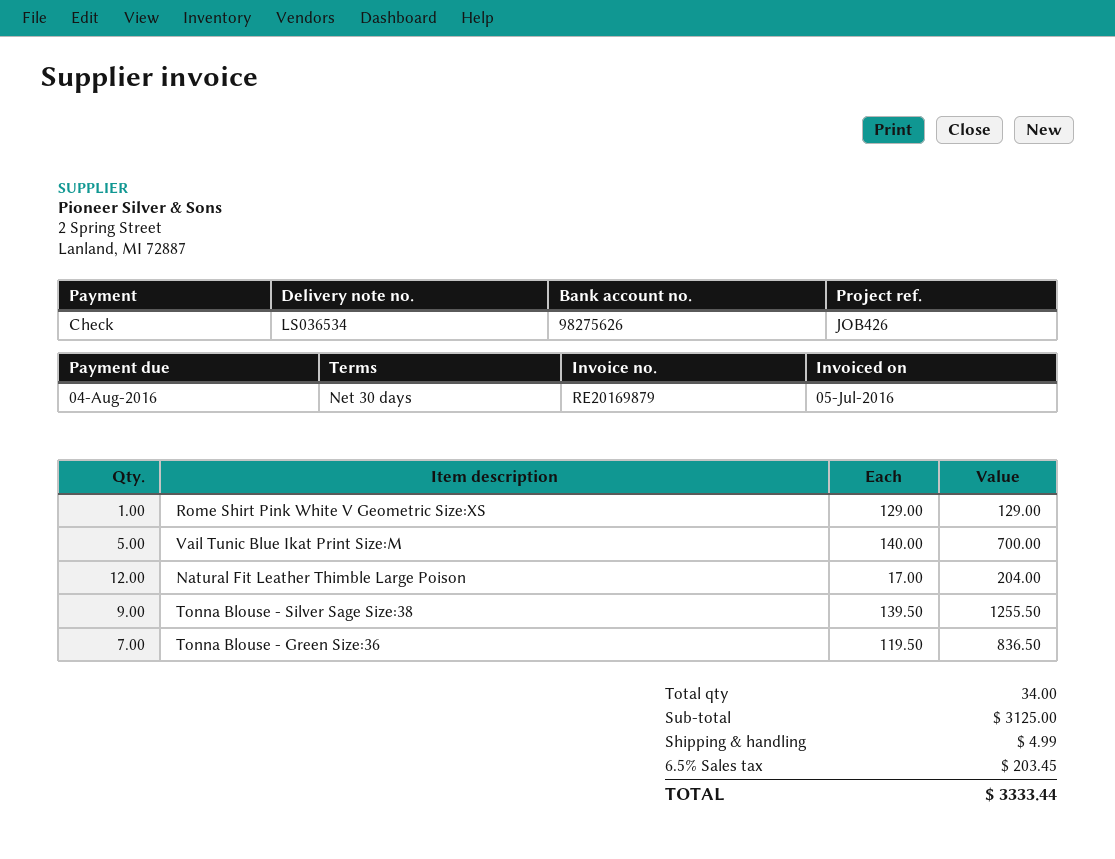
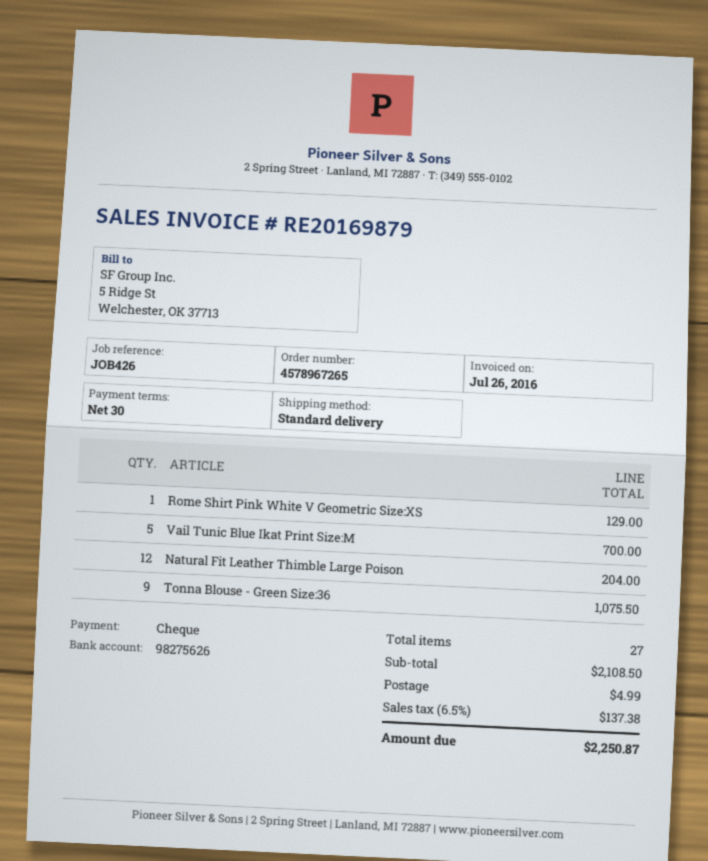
invoice date: 2016-07-05 -> 2016-07-26
Tonna Blouse - Silver Sage Size:38: 9 for 1255.50 -> none
Tonna Blouse - Green Size:36: 7 for 836.50 -> 9 for 1075.50
total quantity: 34 -> 27
subtotal: 3125.00 -> 2108.50
tax: 6.5% = 203.45 -> 6.5% = 137.38
total: 3333.44 -> 2250.87

